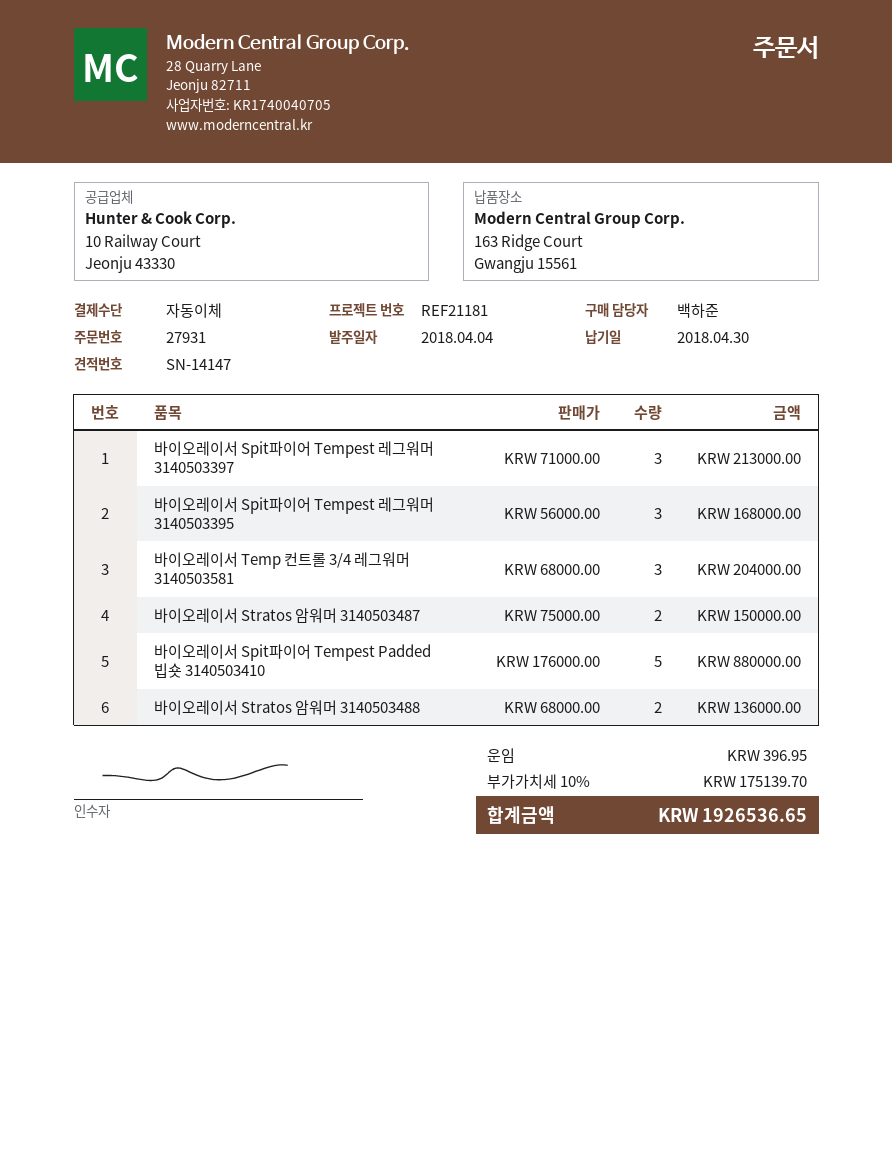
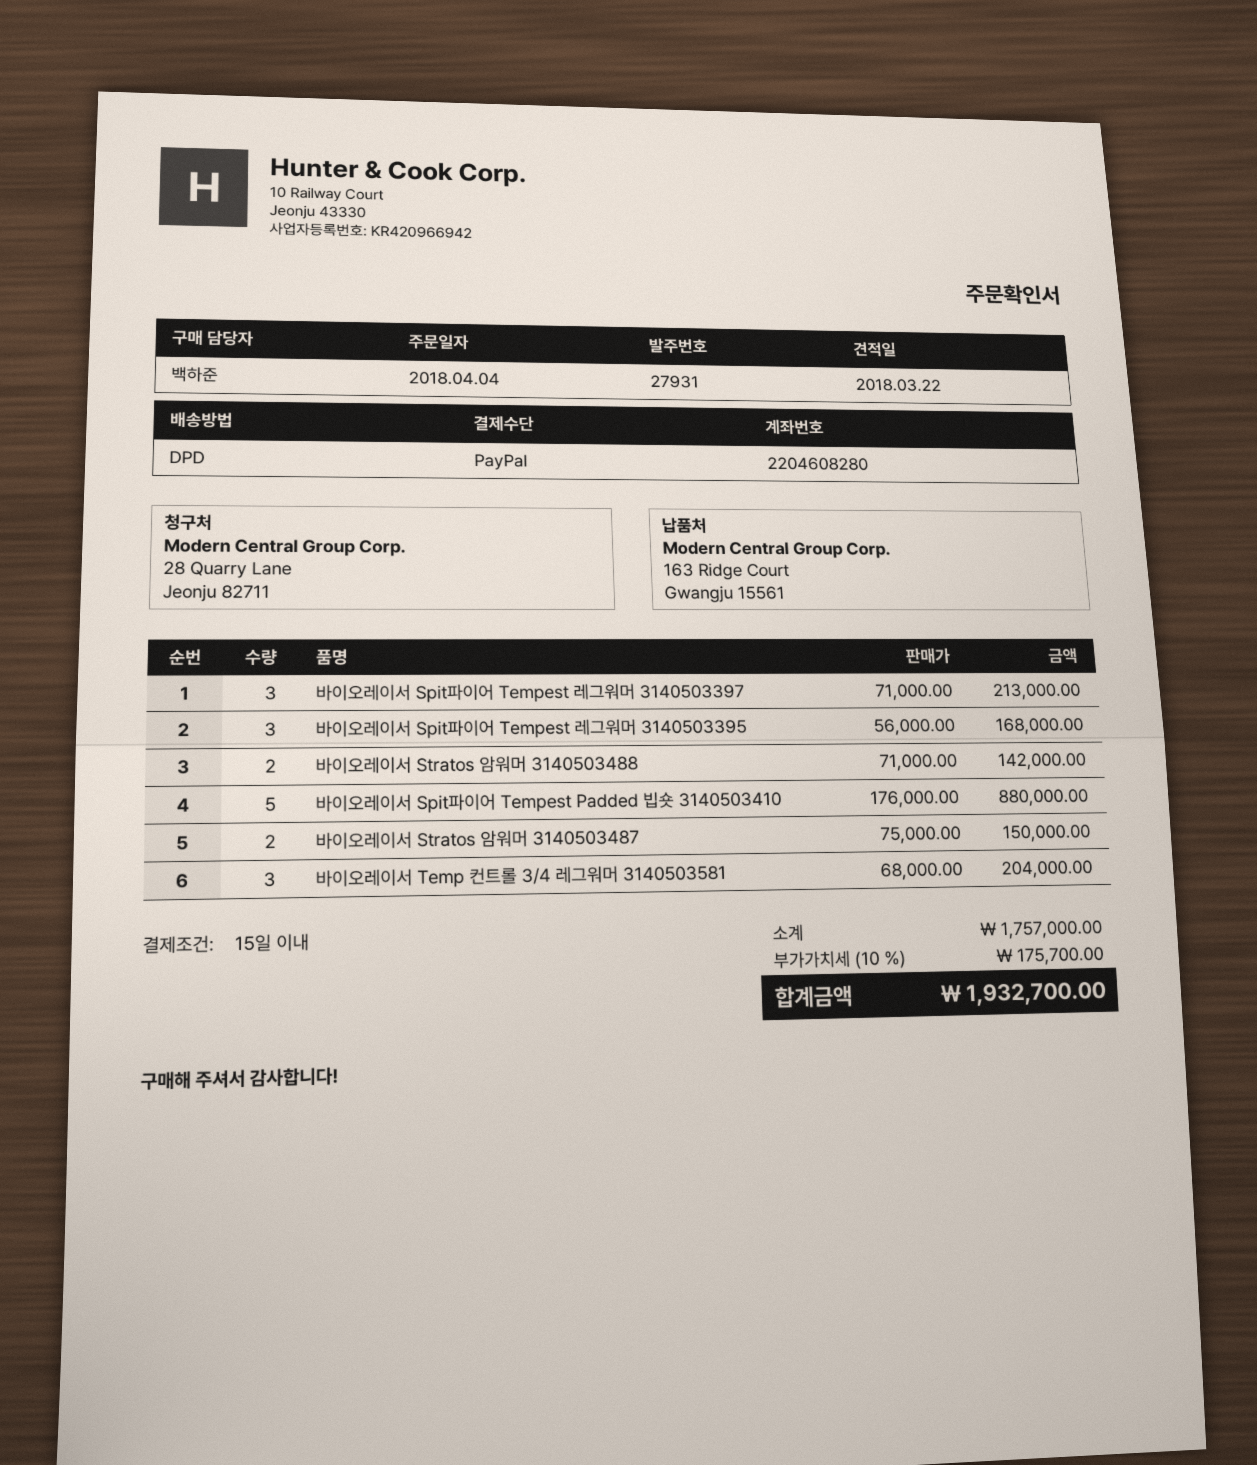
payment method: direct debit -> PayPal
바이오레이서 Stratos 암워머 3140503488: 2 x 68000.00 = 136000.00 -> 2 x 71000.00 = 142000.00
shipping: 396.95 -> none
tax: 10% = 175139.70 -> 10% = 175700.00
total: 1926536.65 -> 1932700.00

